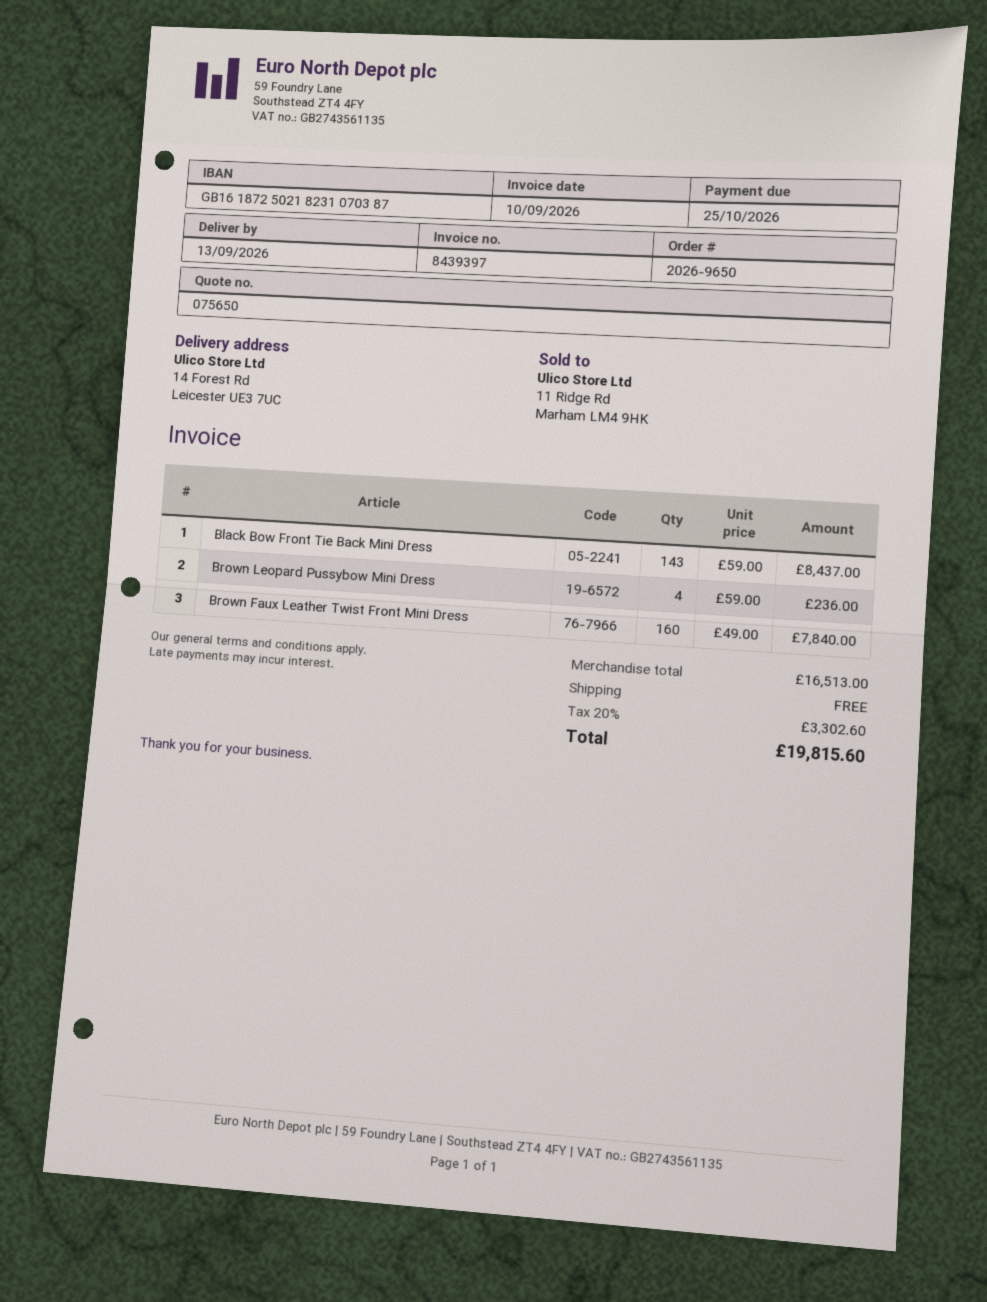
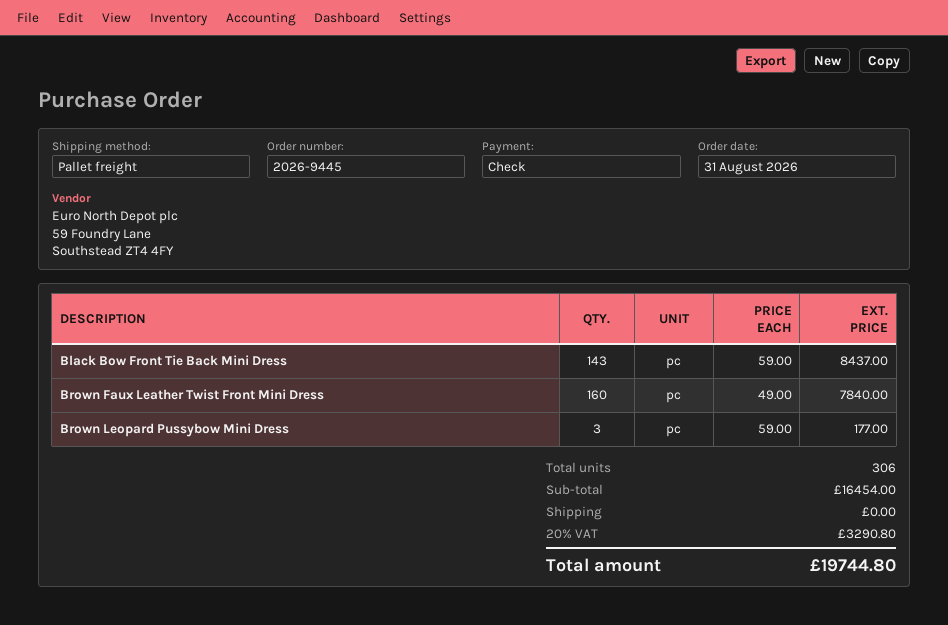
order number: 2026-9650 -> 2026-9445
Brown Leopard Pussybow Mini Dress: 4 x 59.00 = 236.00 -> 3 x 59.00 = 177.00
subtotal: 16513.00 -> 16454.00
tax: 20% = 3302.60 -> 20% = 3290.80
total: 19815.60 -> 19744.80

